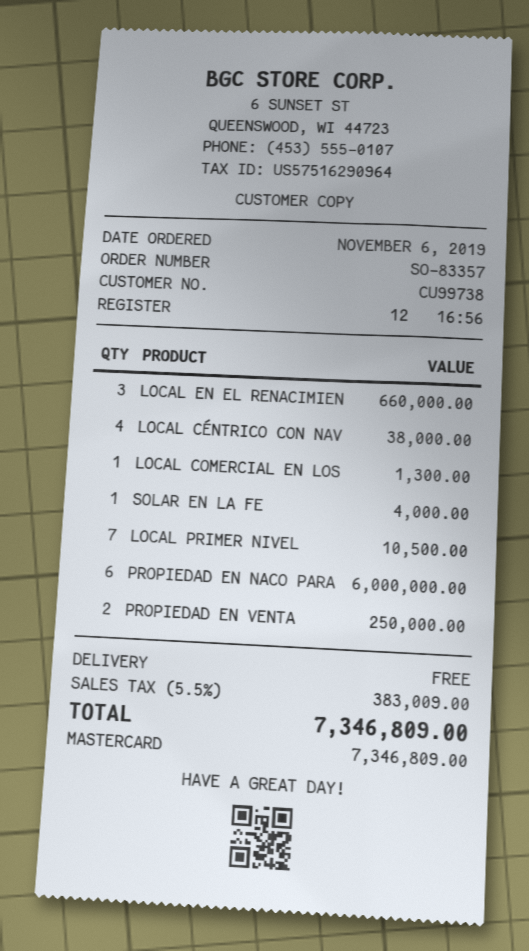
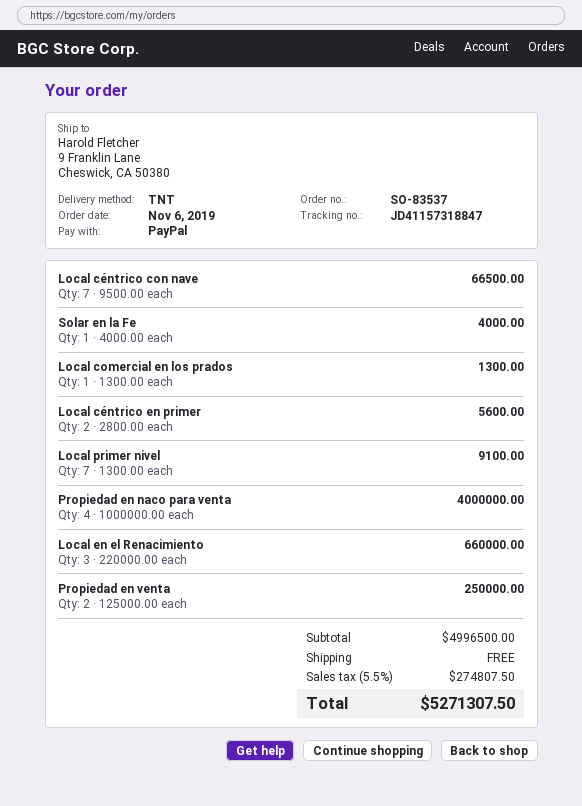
order number: SO-83357 -> SO-83537
payment method: Mastercard -> PayPal
LOCAL CÉNTRICO CON NAV: 4 for 38000.00 -> 7 for 66500.00
LOCAL PRIMER NIVEL: 7 for 10500.00 -> 7 for 9100.00
PROPIEDAD EN NACO PARA: 6 for 6000000.00 -> 4 for 4000000.00
Local céntrico en primer: none -> 2 for 5600.00
tax: 5.5% = 383009.00 -> 5.5% = 274807.50
total: 7346809.00 -> 5271307.50

